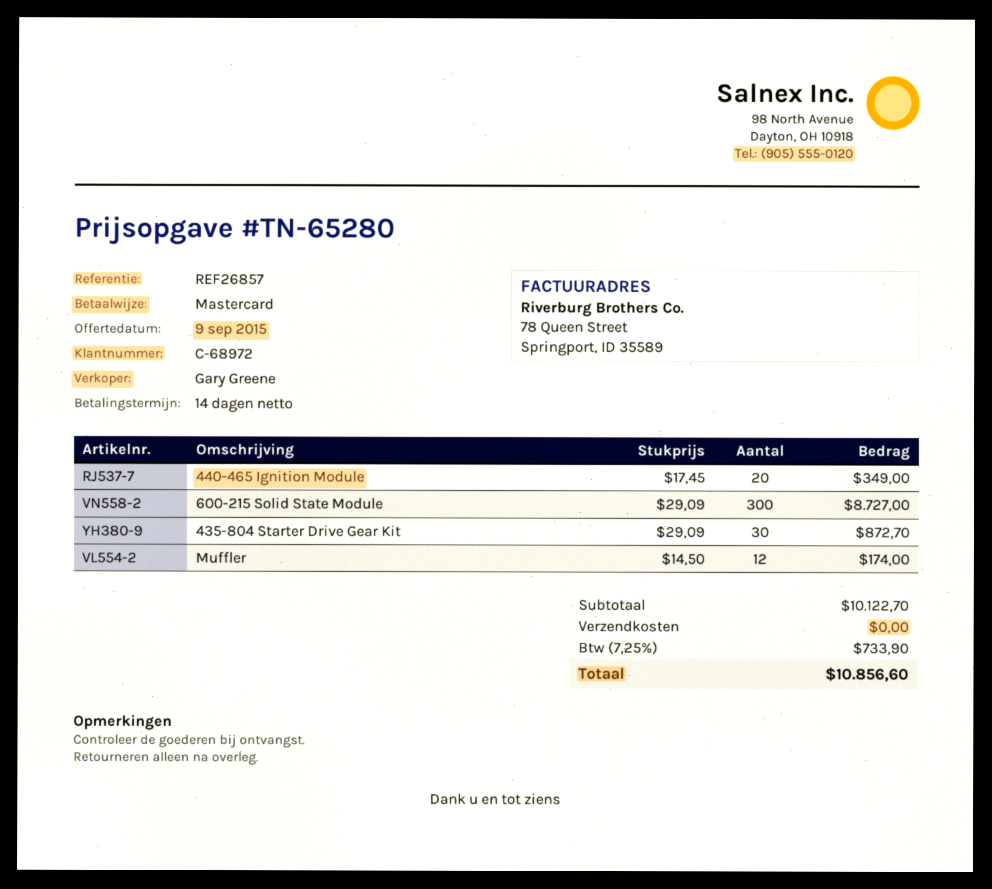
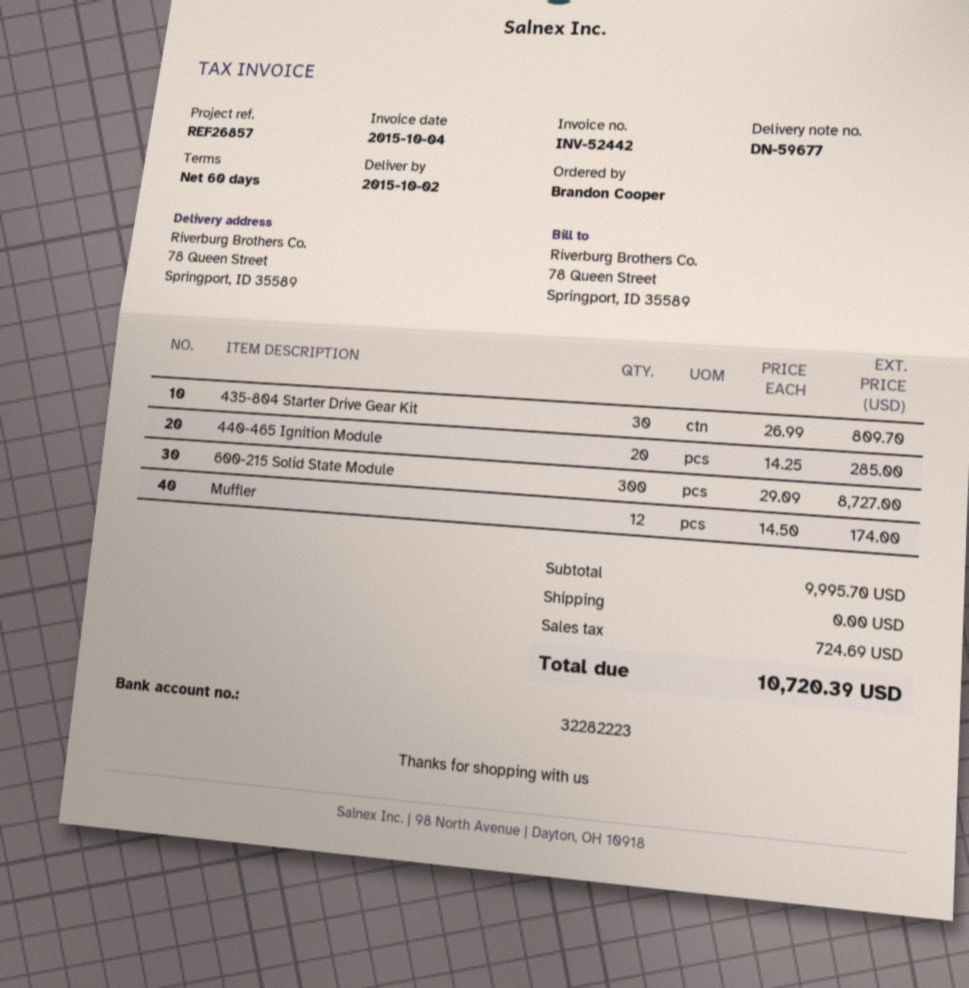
payment terms: 14 days -> 60 days
440-465 Ignition Module: 20 x 17.45 = 349.00 -> 20 x 14.25 = 285.00
435-804 Starter Drive Gear Kit: 30 x 29.09 = 872.70 -> 30 x 26.99 = 809.70
subtotal: 10122.70 -> 9995.70
tax: 733.90 -> 724.69
total: 10856.60 -> 10720.39

